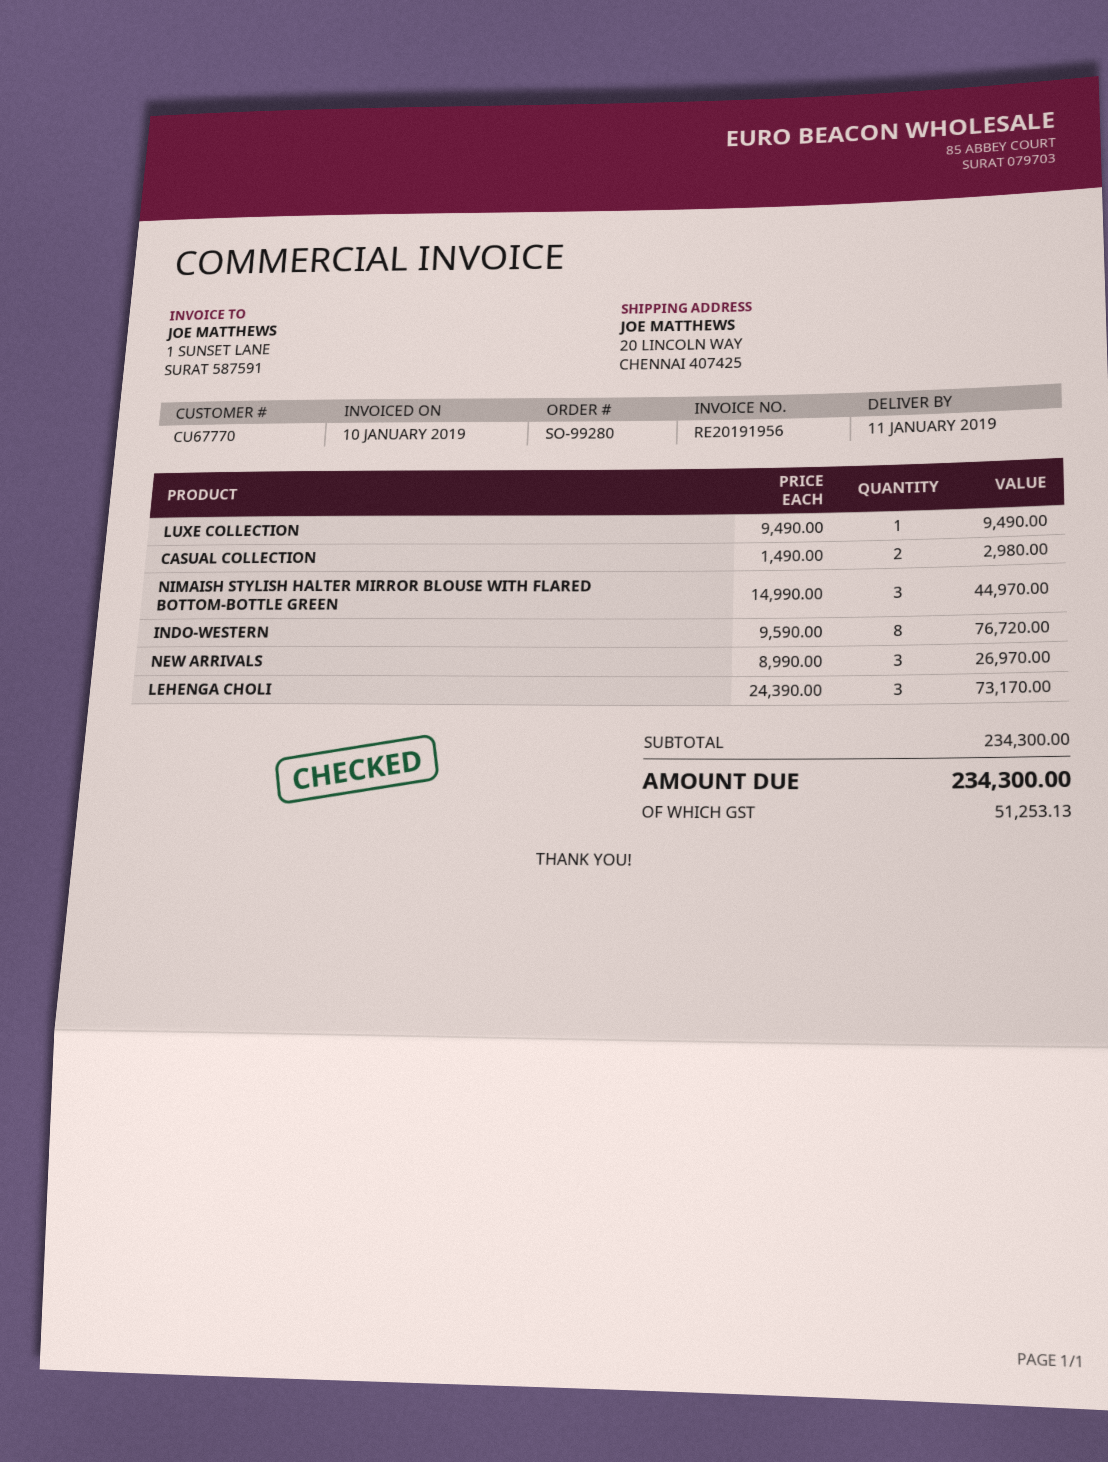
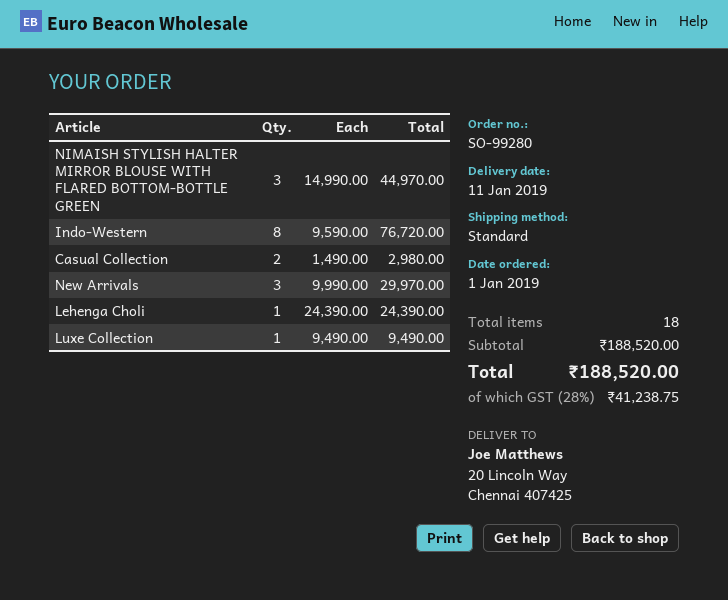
NEW ARRIVALS: 3 x 8990.00 = 26970.00 -> 3 x 9990.00 = 29970.00
LEHENGA CHOLI: 3 x 24390.00 = 73170.00 -> 1 x 24390.00 = 24390.00
subtotal: 234300.00 -> 188520.00
tax: 51253.13 -> 41238.75
total: 234300.00 -> 188520.00

